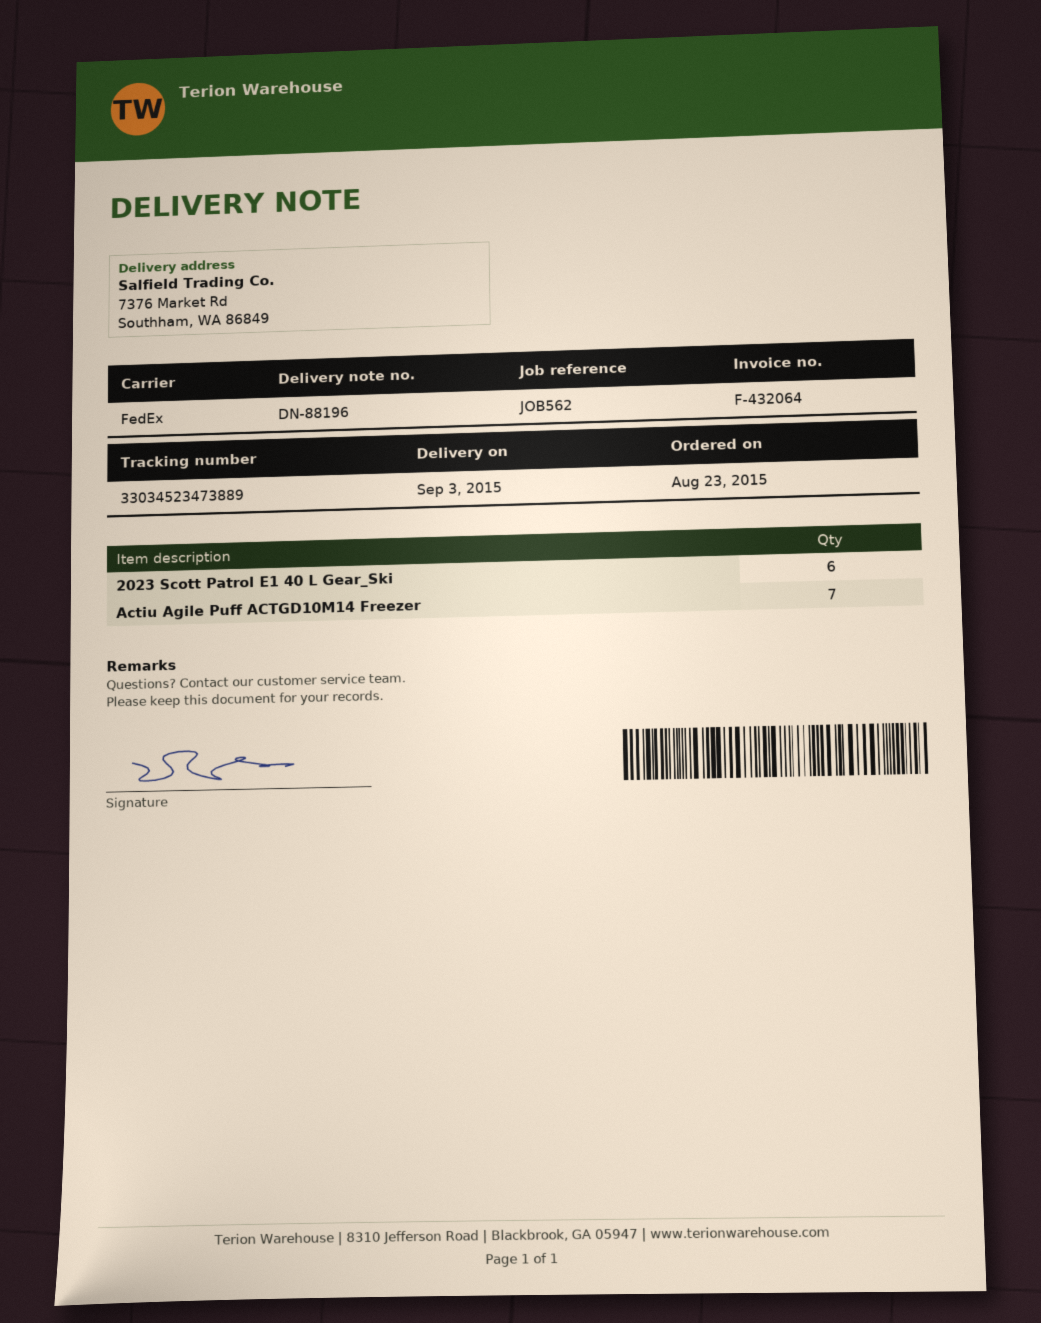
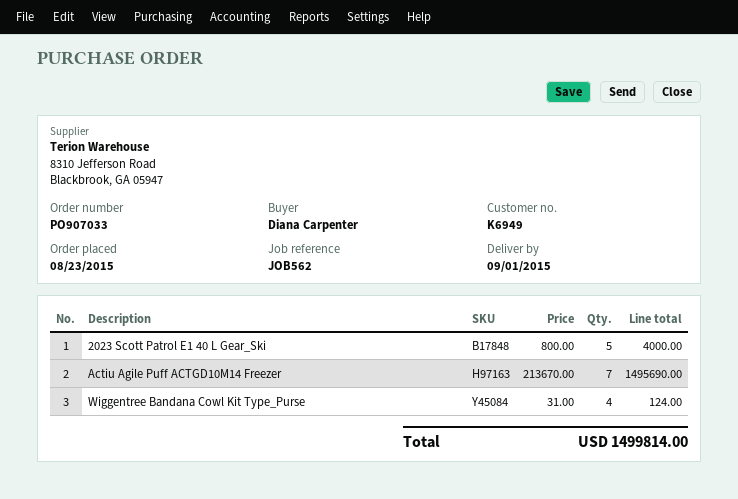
delivery date: 2015-09-03 -> 2015-09-01
2023 Scott Patrol E1 40 L Gear_Ski: 6 -> 5
Wiggentree Bandana Cowl Kit Type_Purse: none -> 4

